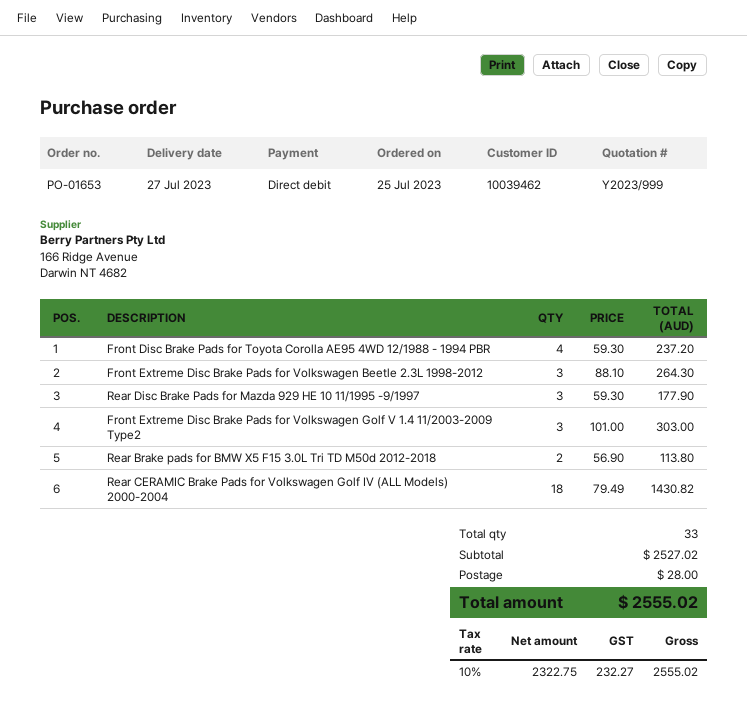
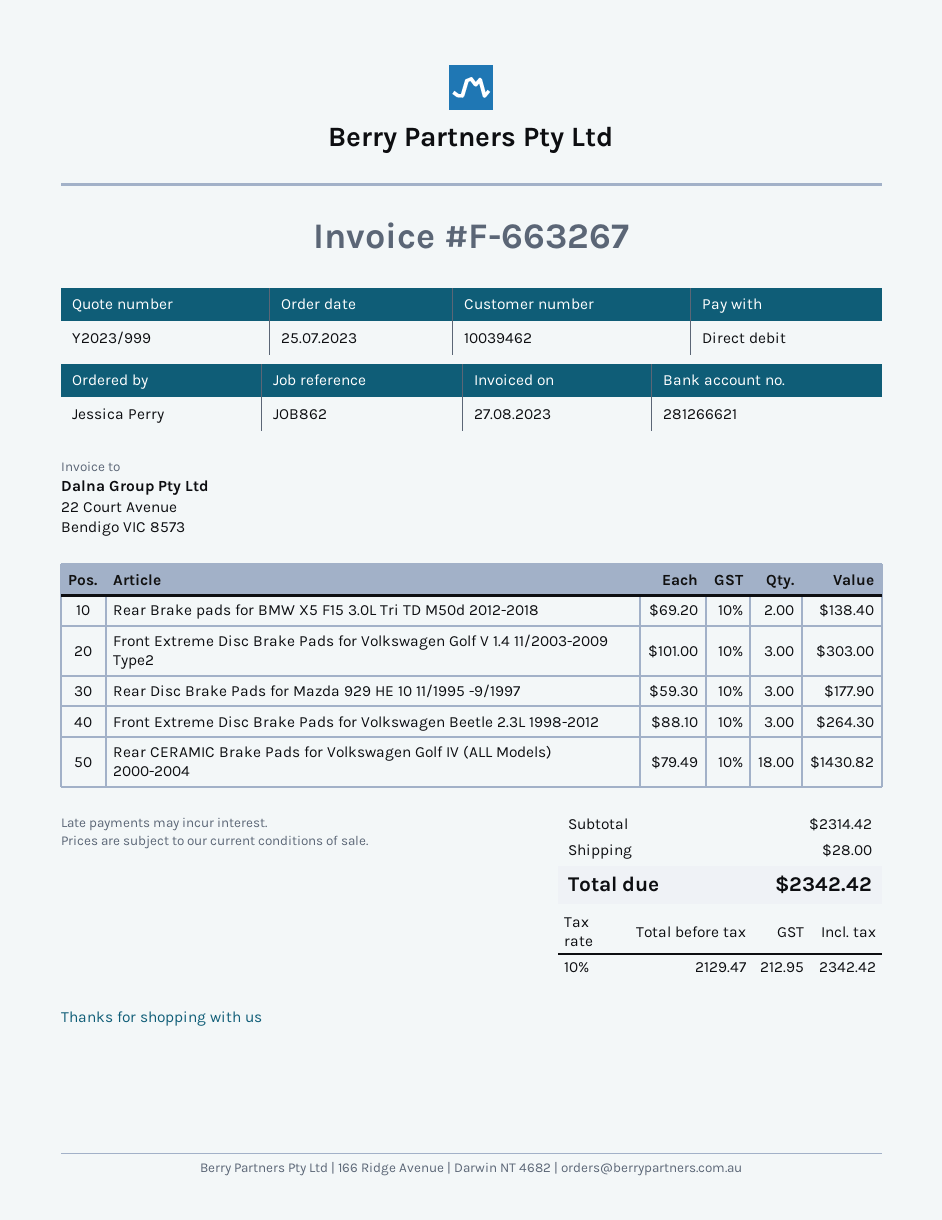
Front Disc Brake Pads for Toyota Corolla AE95 4WD 12/1988 - 1994 PBR: 4 x 59.30 = 237.20 -> none
Rear Brake pads for BMW X5 F15 3.0L Tri TD M50d 2012-2018: 2 x 56.90 = 113.80 -> 2 x 69.20 = 138.40
subtotal: 2527.02 -> 2314.42
net: 2322.75 -> 2129.47
tax: 10% = 232.27 -> 10% = 212.95
total: 2555.02 -> 2342.42

